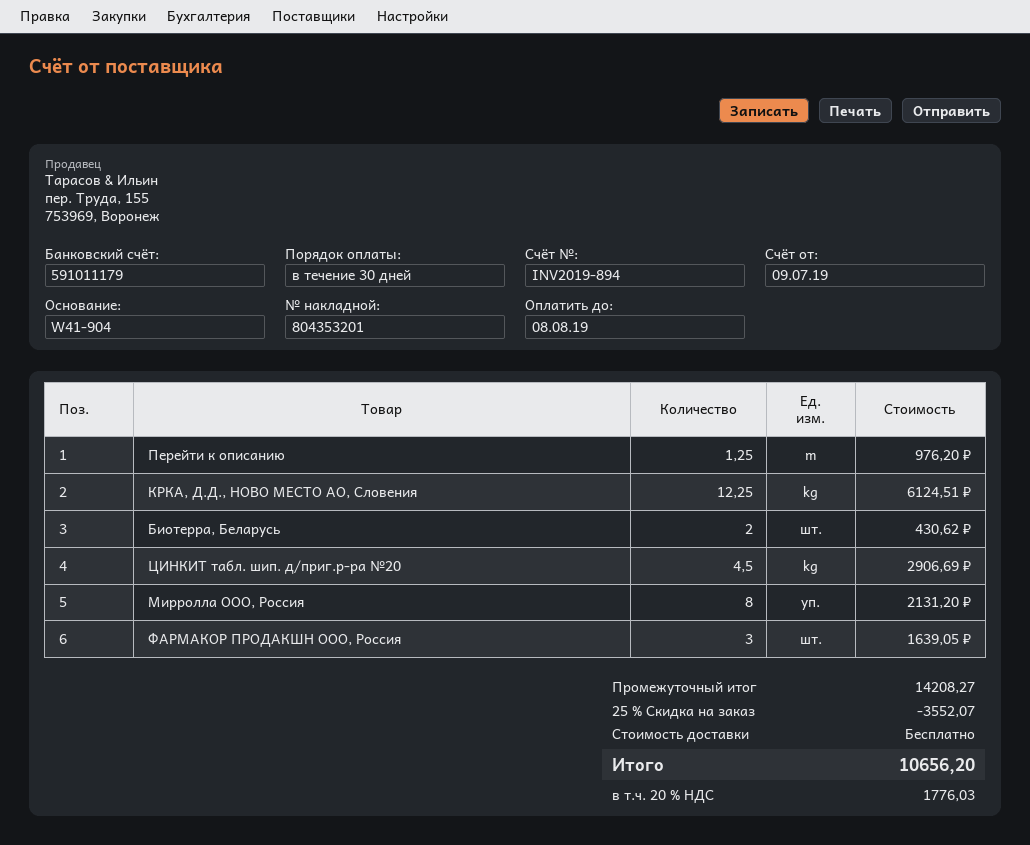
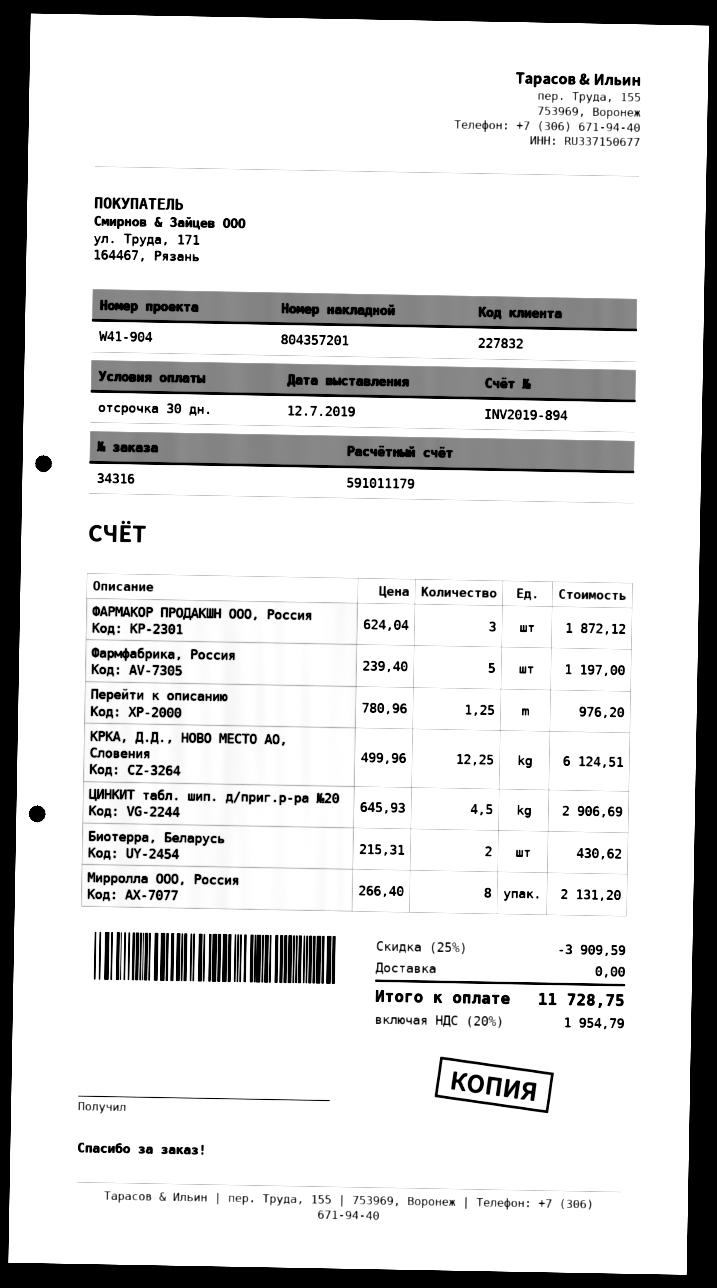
delivery note number: 804353201 -> 804357201
invoice date: 2019-07-09 -> 2019-07-12
ФАРМАКОР ПРОДАКШН ООО, Россия: 3 for 1639.05 -> 3 for 1872.12
Фармфабрика, Россия: none -> 5 for 1197.00
discount: 25% = 3552.07 -> 25% = 3909.59
tax: 20% = 1776.03 -> 20% = 1954.79
total: 10656.20 -> 11728.75

